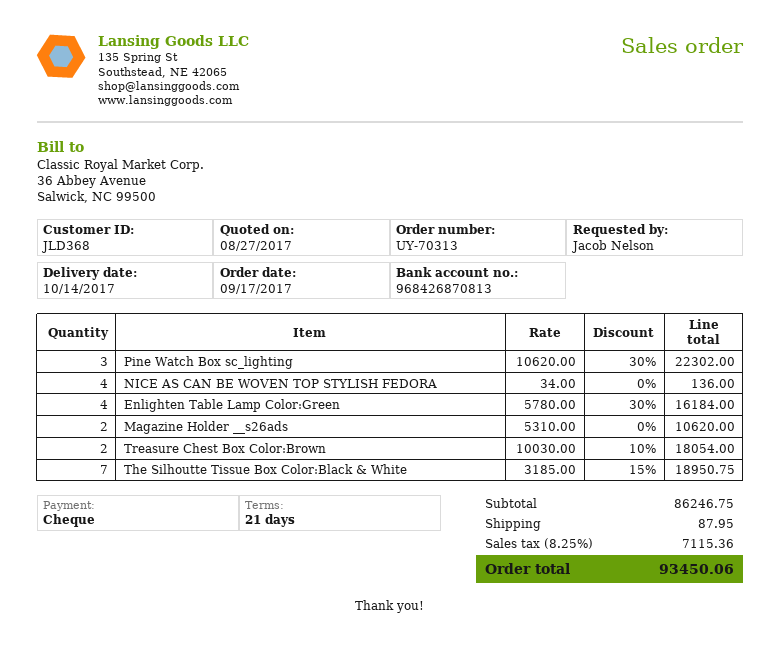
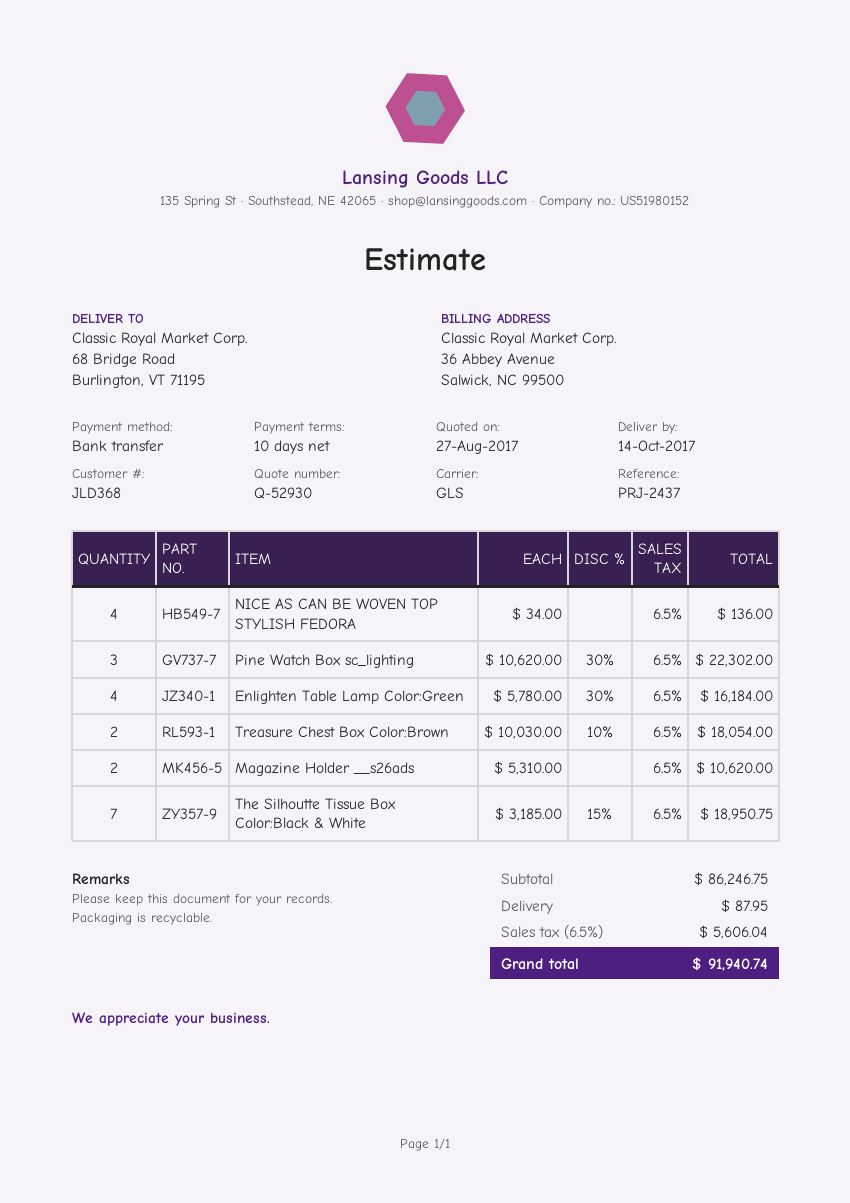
payment terms: 21 days -> 10 days
payment method: cheque -> bank transfer
tax: 8.25% = 7115.36 -> 6.5% = 5606.04
total: 93450.06 -> 91940.74

